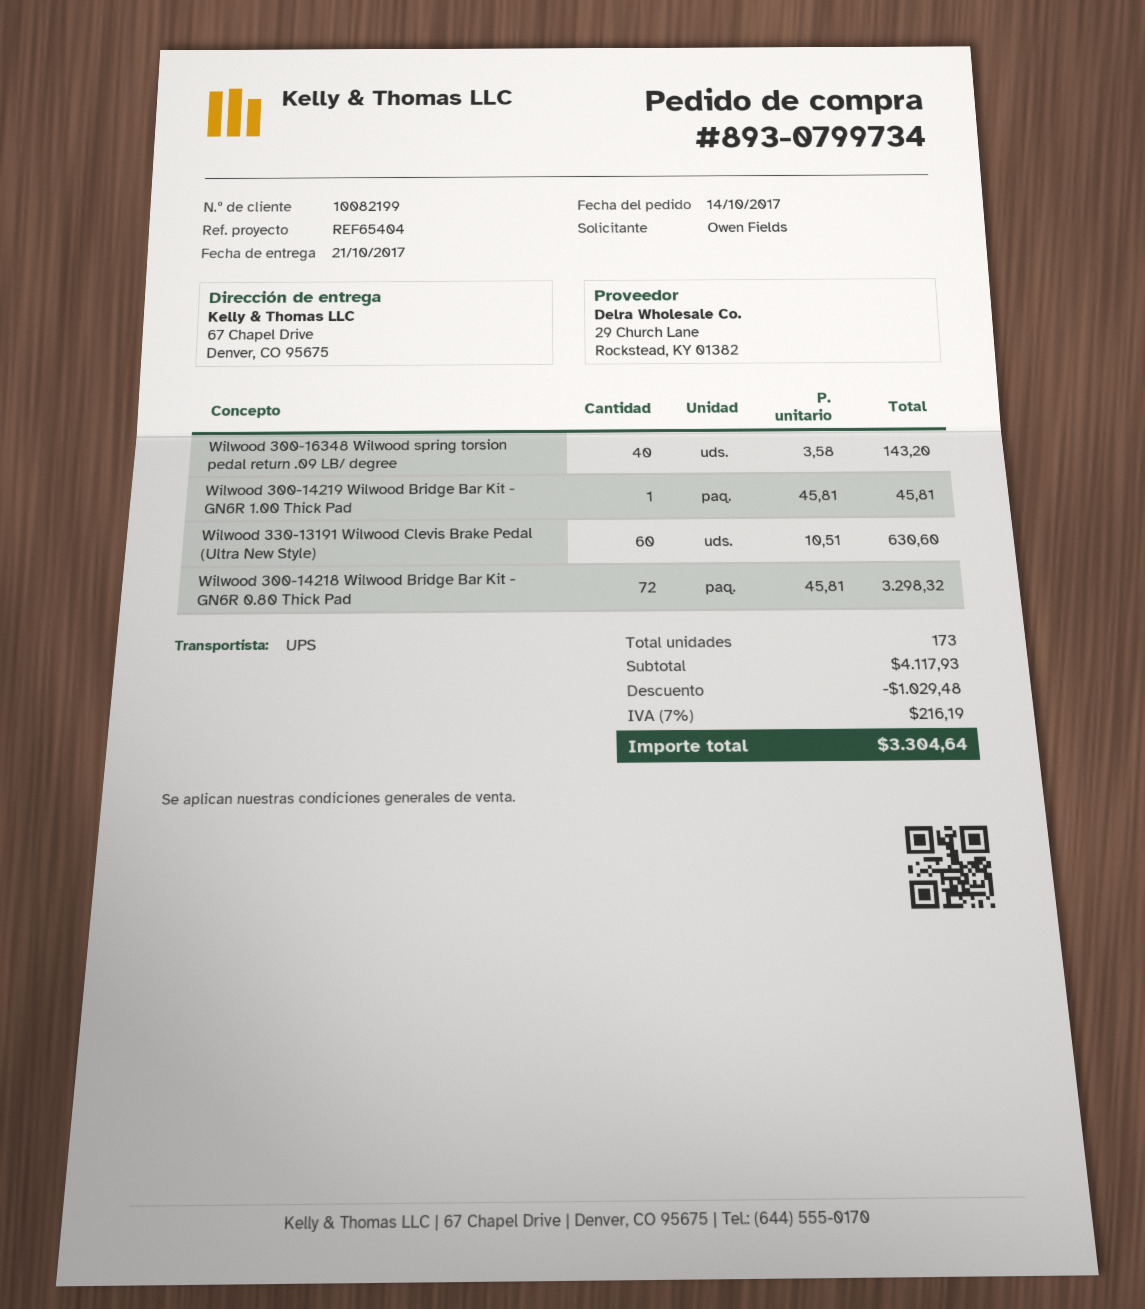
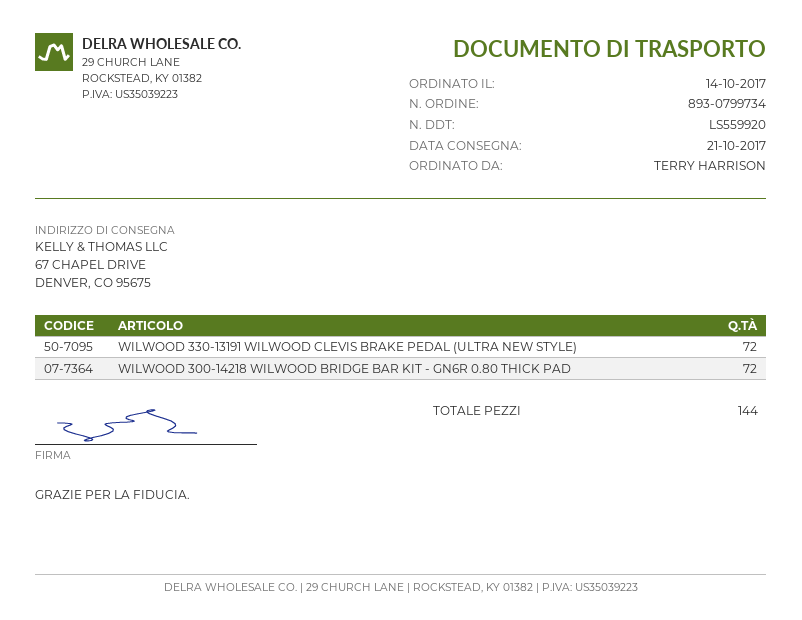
ordered by: Owen Fields -> TERRY HARRISON
Wilwood 300-16348 Wilwood spring torsion pedal return .09 LB/ degree: 40 -> none
Wilwood 300-14219 Wilwood Bridge Bar Kit - GN6R 1.00 Thick Pad: 1 -> none
Wilwood 330-13191 Wilwood Clevis Brake Pedal (Ultra New Style): 60 -> 72
total quantity: 173 -> 144

